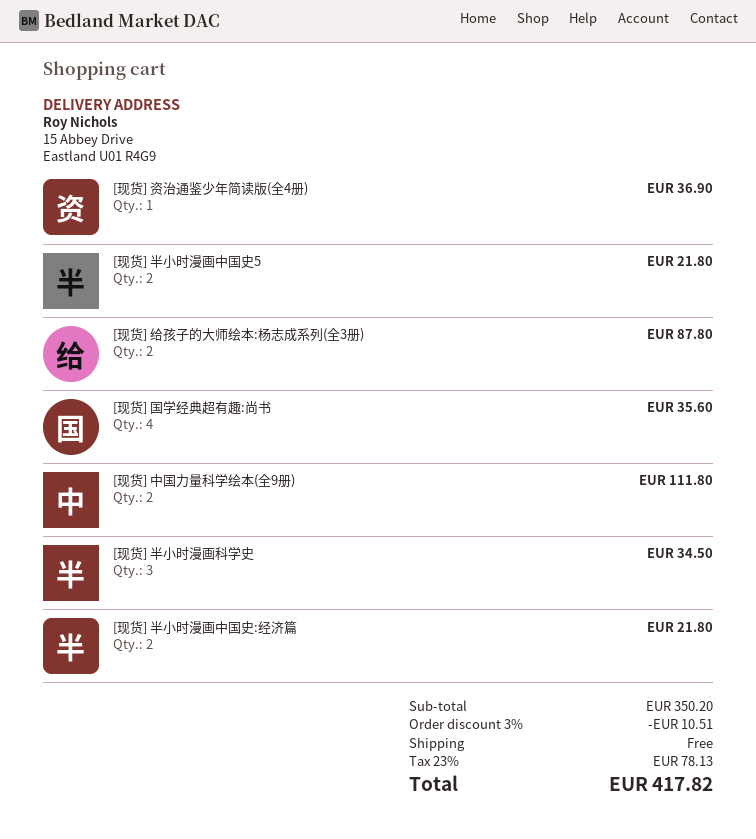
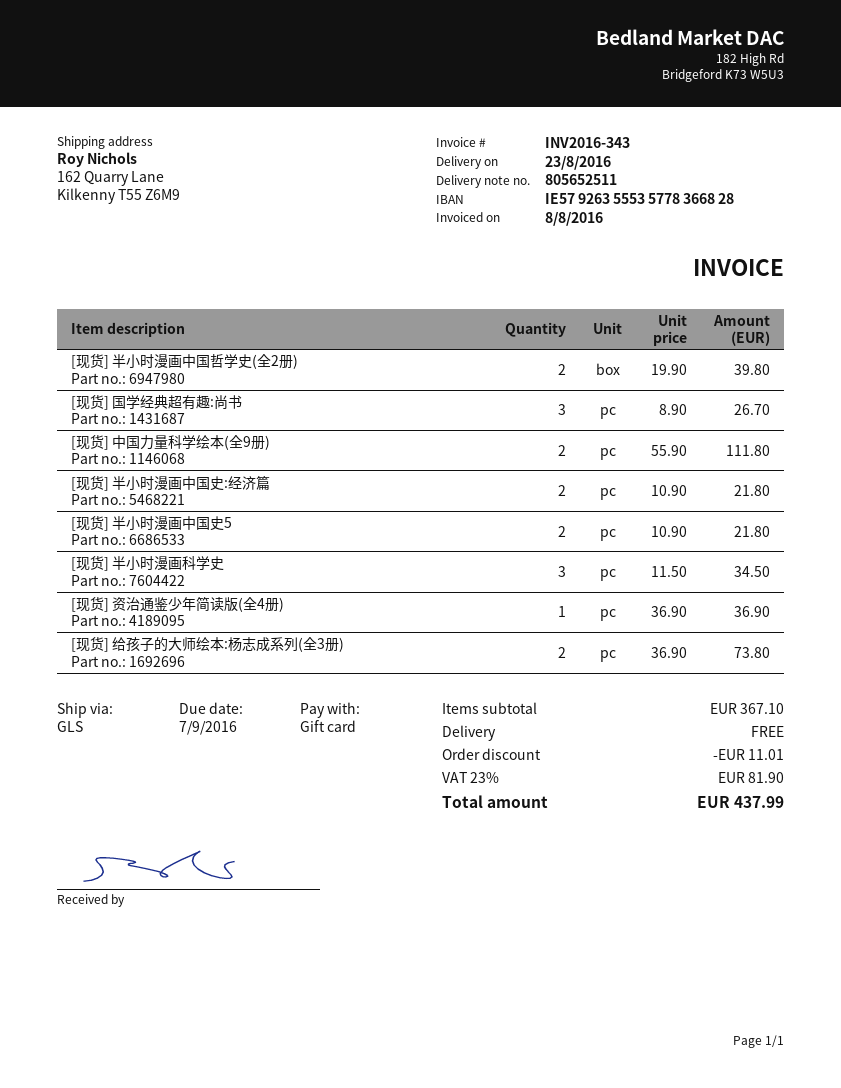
ship to: 15 Abbey Drive, Eastland U01 R4G9 -> 162 Quarry Lane, Kilkenny T55 Z6M9
[现货] 给孩子的大师绘本:杨志成系列(全3册): 2 for 87.80 -> 2 for 73.80
[现货] 国学经典超有趣:尚书: 4 for 35.60 -> 3 for 26.70
[现货] 半小时漫画中国哲学史(全2册): none -> 2 for 39.80
subtotal: 350.20 -> 367.10
discount: 10.51 -> 11.01
tax: 23% = 78.13 -> 23% = 81.90
total: 417.82 -> 437.99

